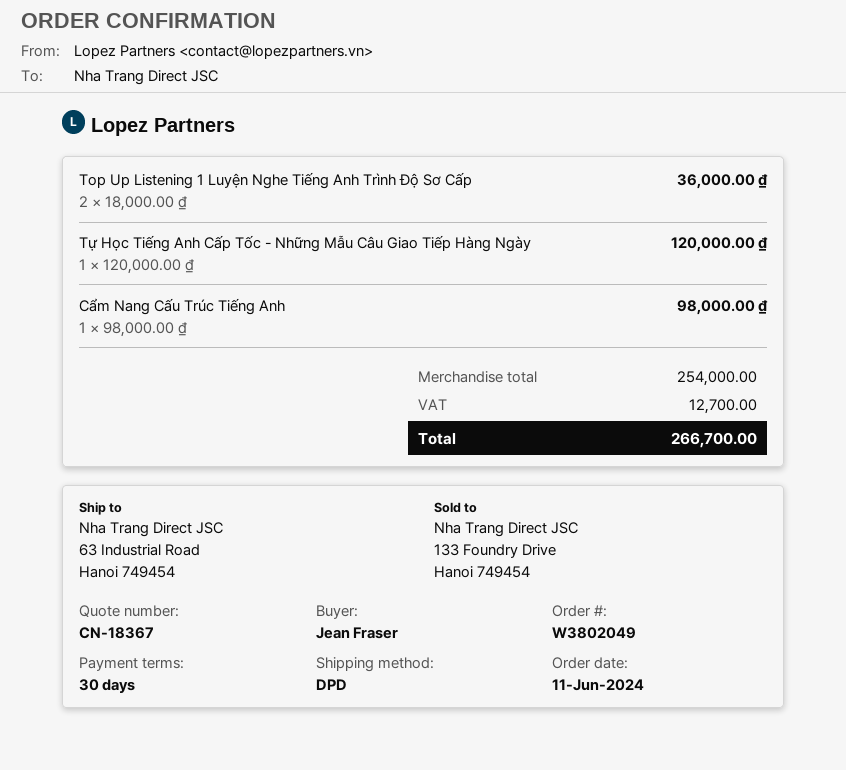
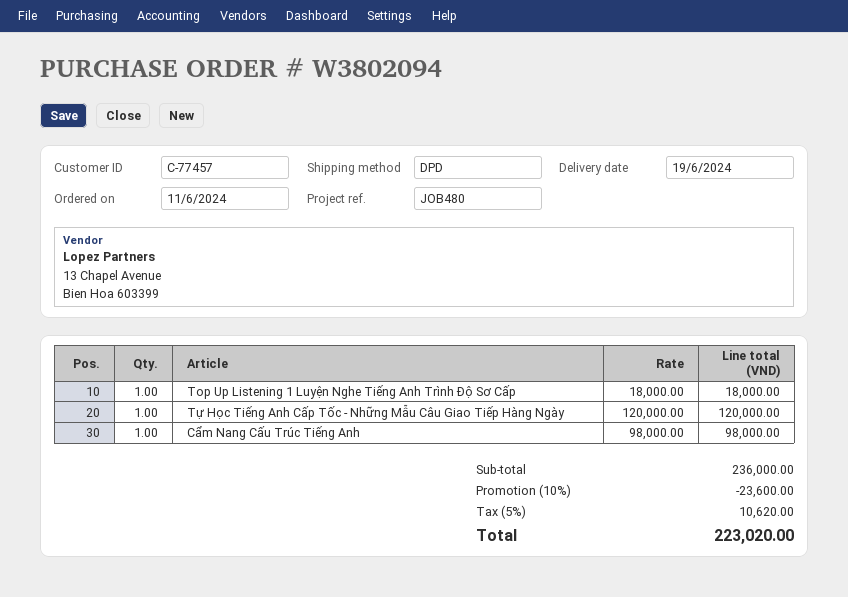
order number: W3802049 -> W3802094
Top Up Listening 1 Luyện Nghe Tiếng Anh Trình Độ Sơ Cấp: 2 x 18000.00 = 36000.00 -> 1 x 18000.00 = 18000.00
subtotal: 254000.00 -> 236000.00
discount: none -> 10% = 23600.00
tax: 12700.00 -> 10620.00
total: 266700.00 -> 223020.00

